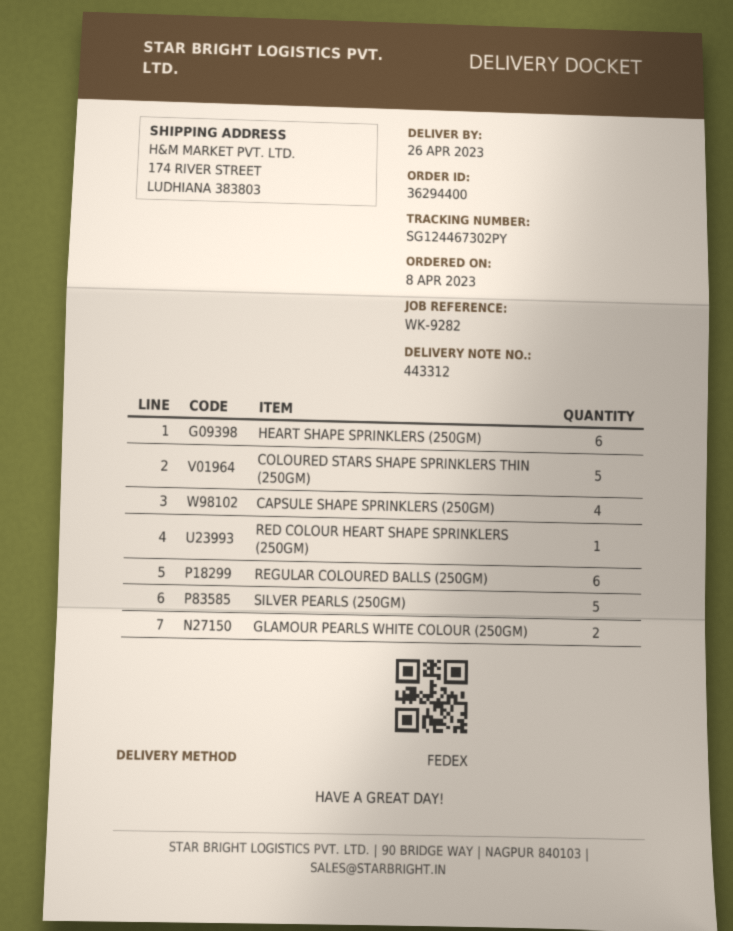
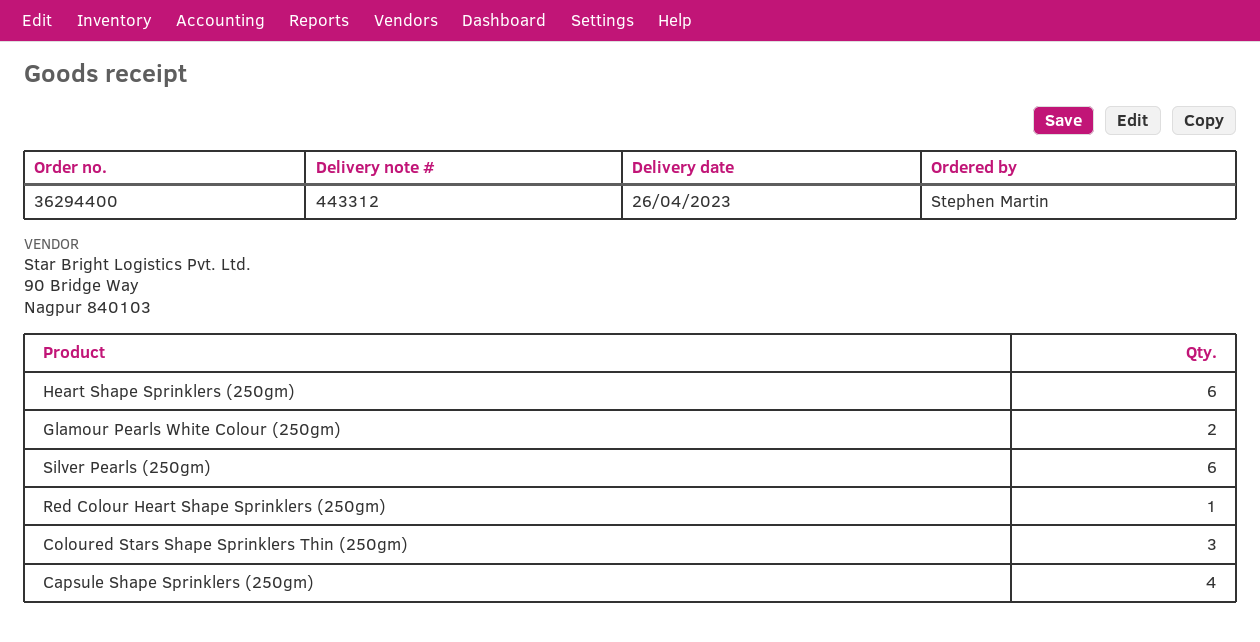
COLOURED STARS SHAPE SPRINKLERS THIN (250GM): 5 -> 3
REGULAR COLOURED BALLS (250GM): 6 -> none
SILVER PEARLS (250GM): 5 -> 6

